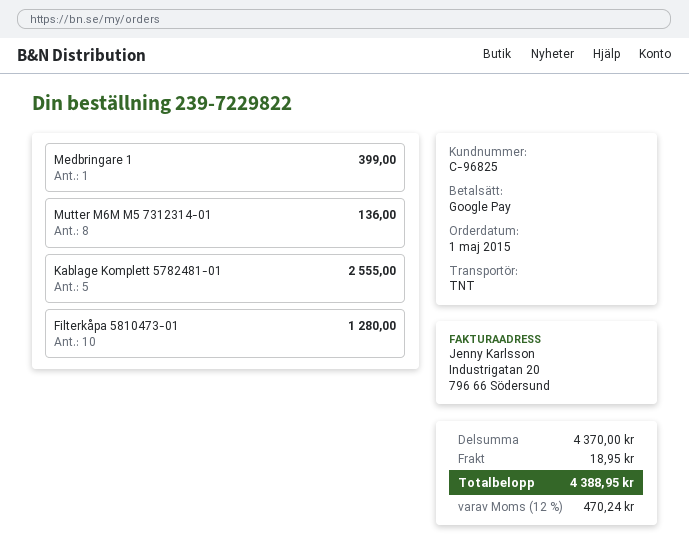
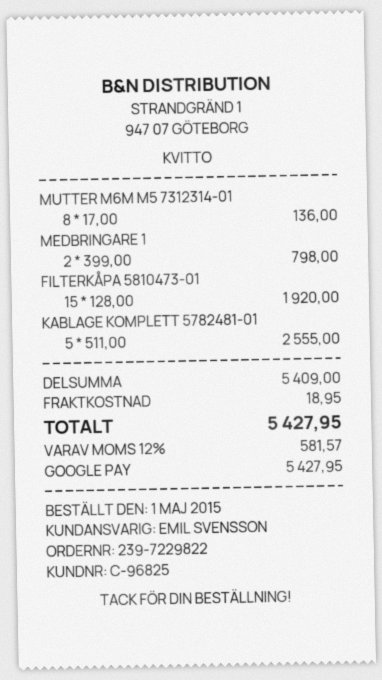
Medbringare 1: 1 for 399.00 -> 2 for 798.00
Filterkåpa 5810473-01: 10 for 1280.00 -> 15 for 1920.00
subtotal: 4370.00 -> 5409.00
tax: 12% = 470.24 -> 12% = 581.57
total: 4388.95 -> 5427.95

